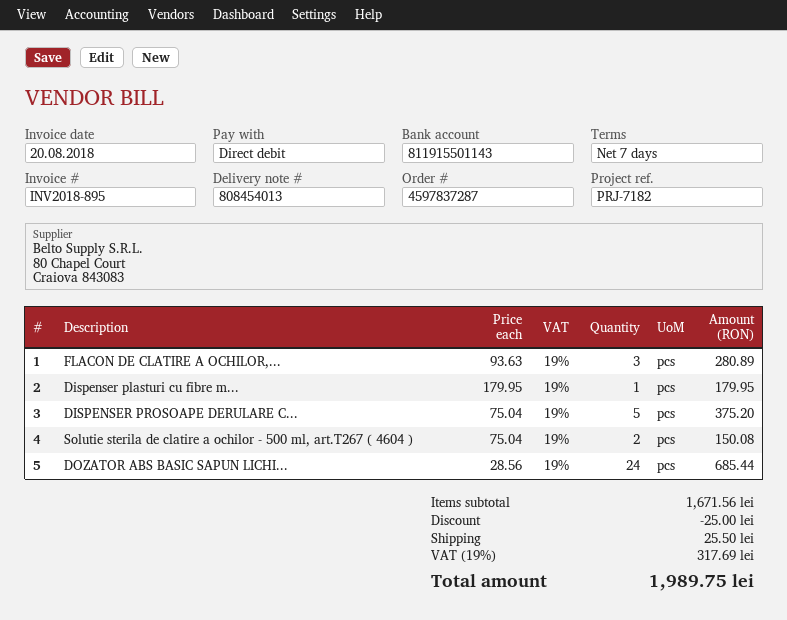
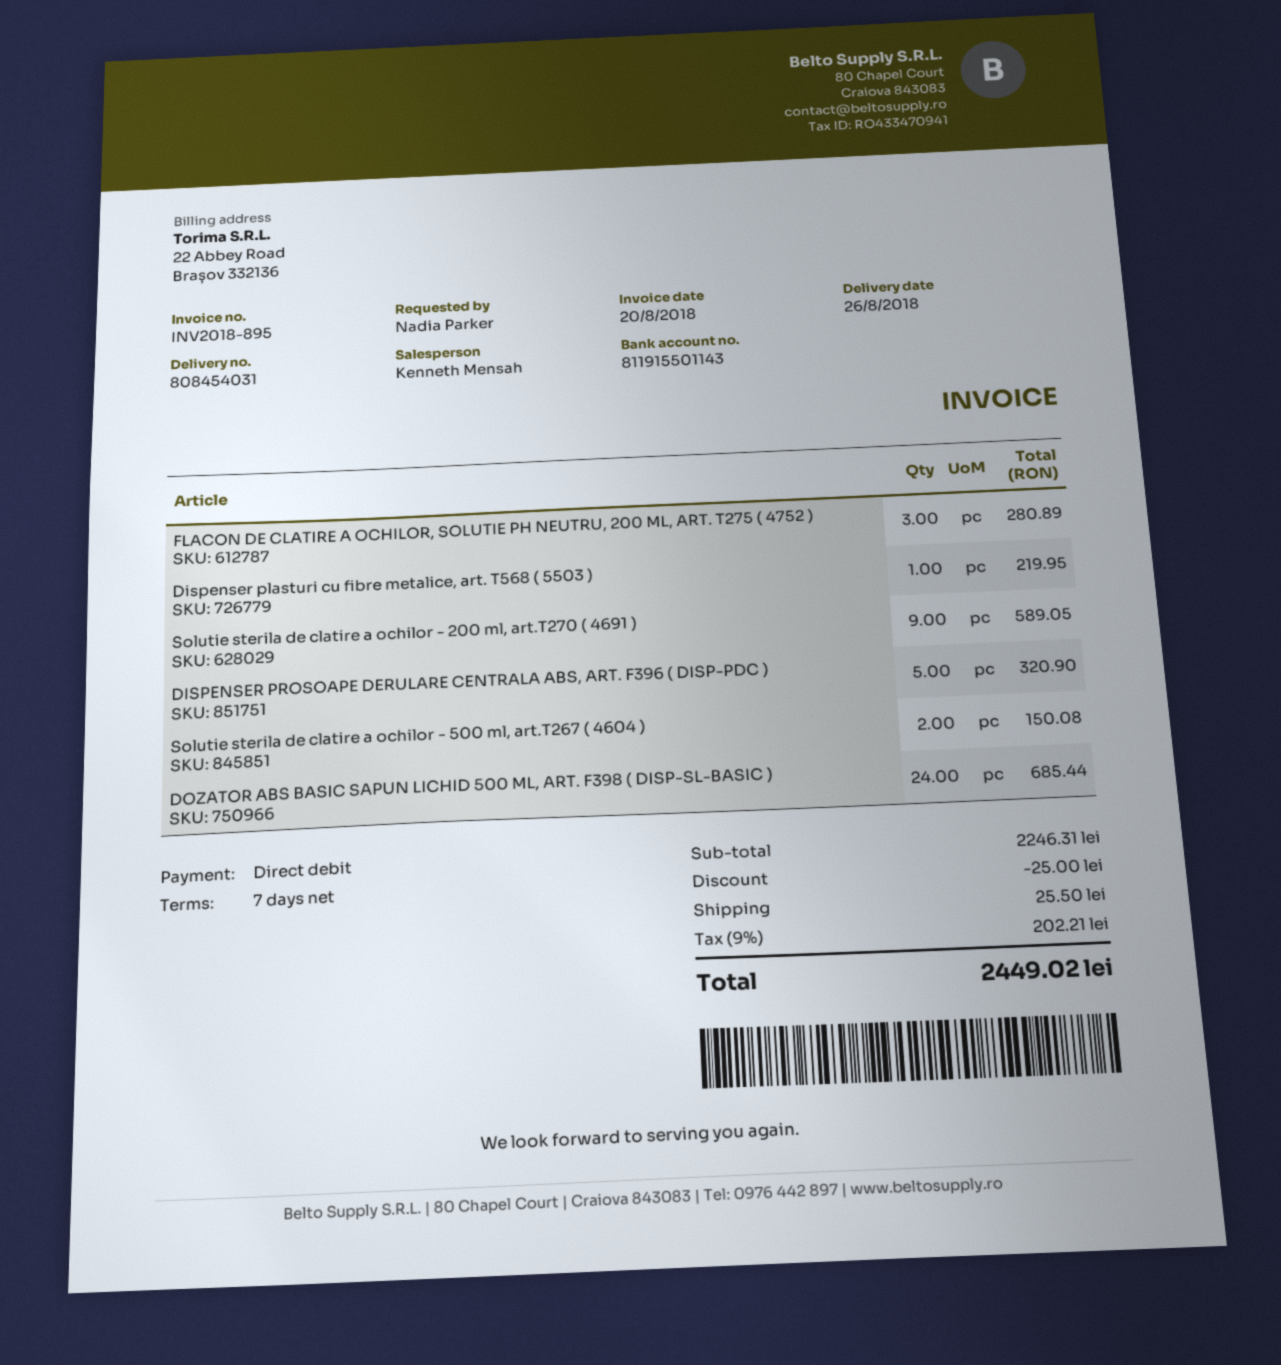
delivery note number: 808454013 -> 808454031
Dispenser plasturi cu fibre m...: 1 for 179.95 -> 1 for 219.95
DISPENSER PROSOAPE DERULARE C...: 5 for 375.20 -> 5 for 320.90
Solutie sterila de clatire a ochilor - 200 ml, art.T270 ( 4691 ): none -> 9 for 589.05
subtotal: 1671.56 -> 2246.31
tax: 19% = 317.69 -> 9% = 202.21
total: 1989.75 -> 2449.02

